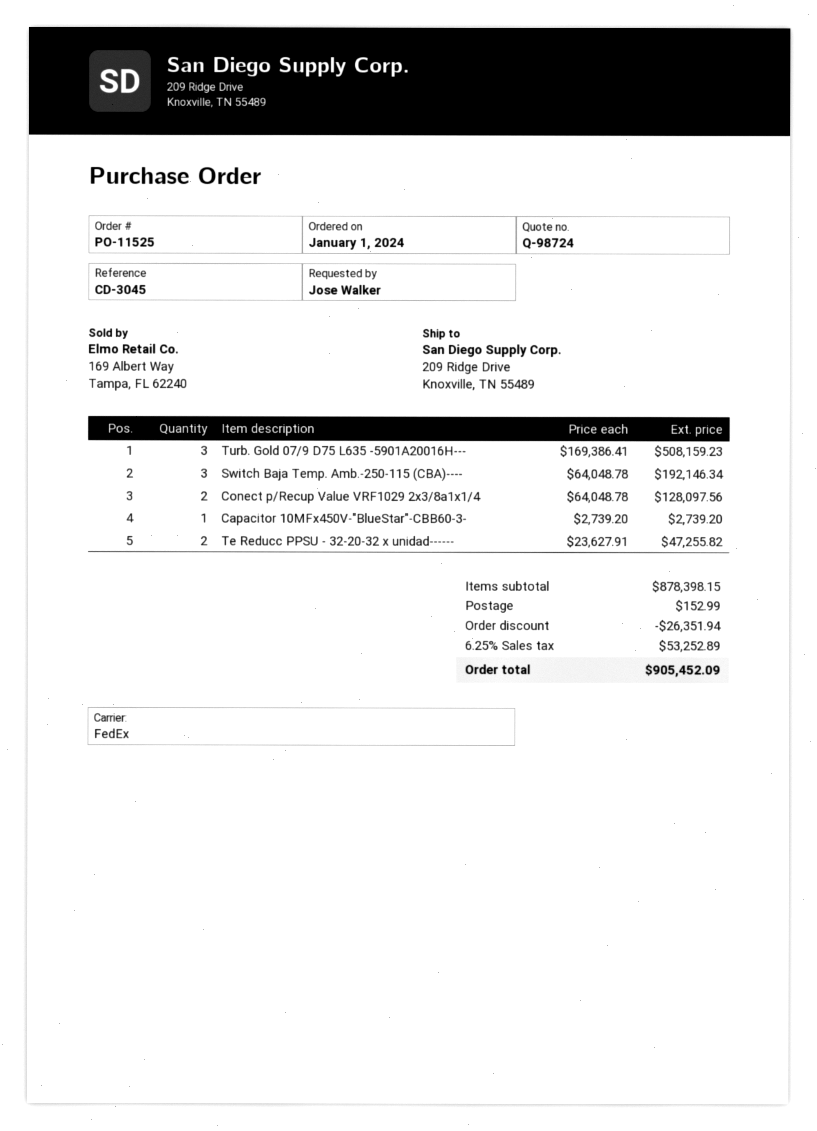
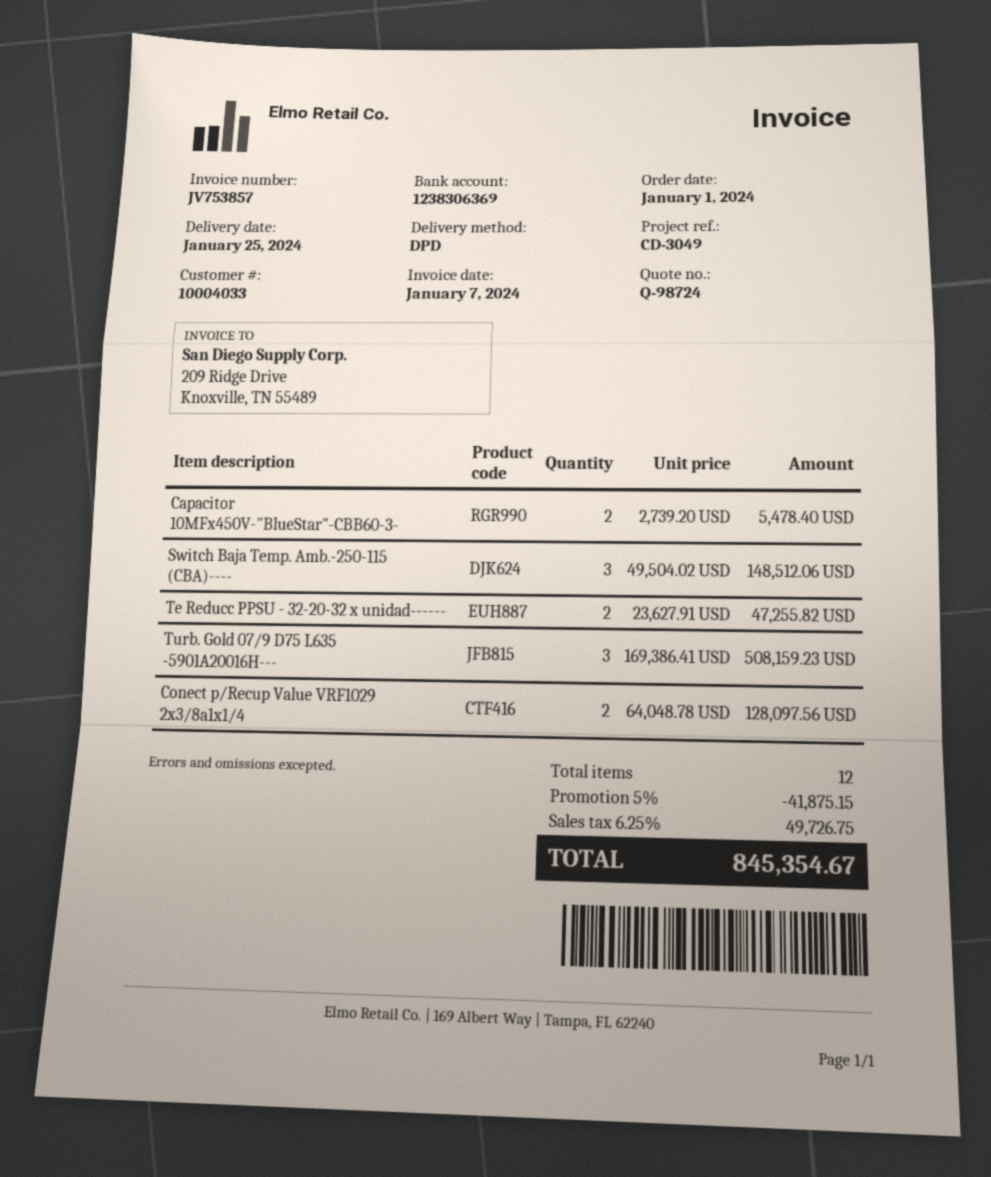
reference: CD-3045 -> CD-3049
shipping method: FedEx -> DPD
Switch Baja Temp. Amb.-250-115 (CBA)----: 3 x 64048.78 = 192146.34 -> 3 x 49504.02 = 148512.06
Capacitor 10MFx450V-"BlueStar"-CBB60-3-: 1 x 2739.20 = 2739.20 -> 2 x 2739.20 = 5478.40
discount: 26351.94 -> 41875.15
shipping: 152.99 -> none
tax: 6.25% = 53252.89 -> 6.25% = 49726.75
total: 905452.09 -> 845354.67

